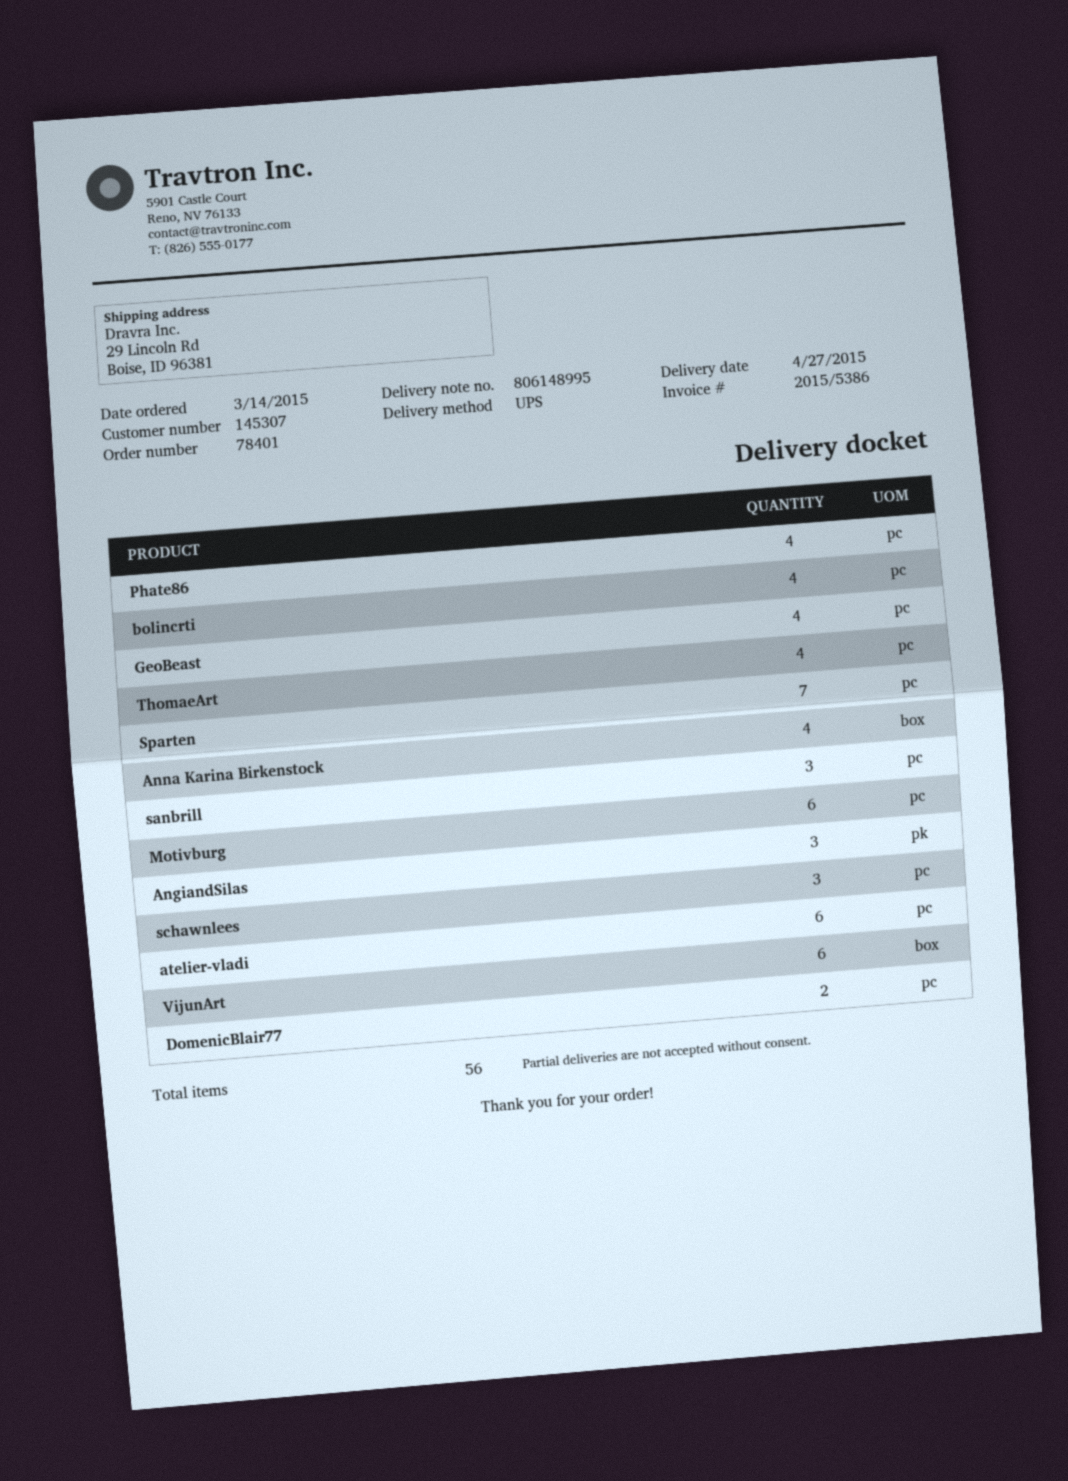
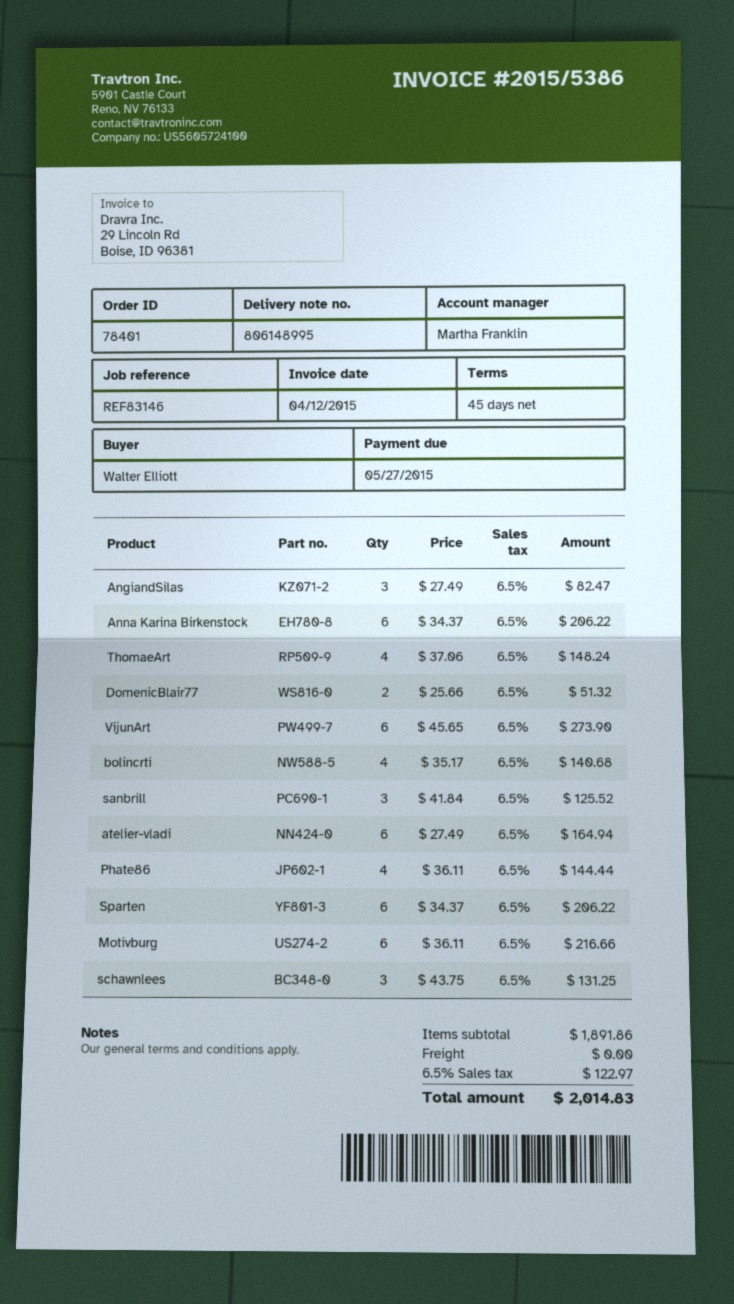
GeoBeast: 4 -> none
Sparten: 7 -> 6
Anna Karina Birkenstock: 4 -> 6

